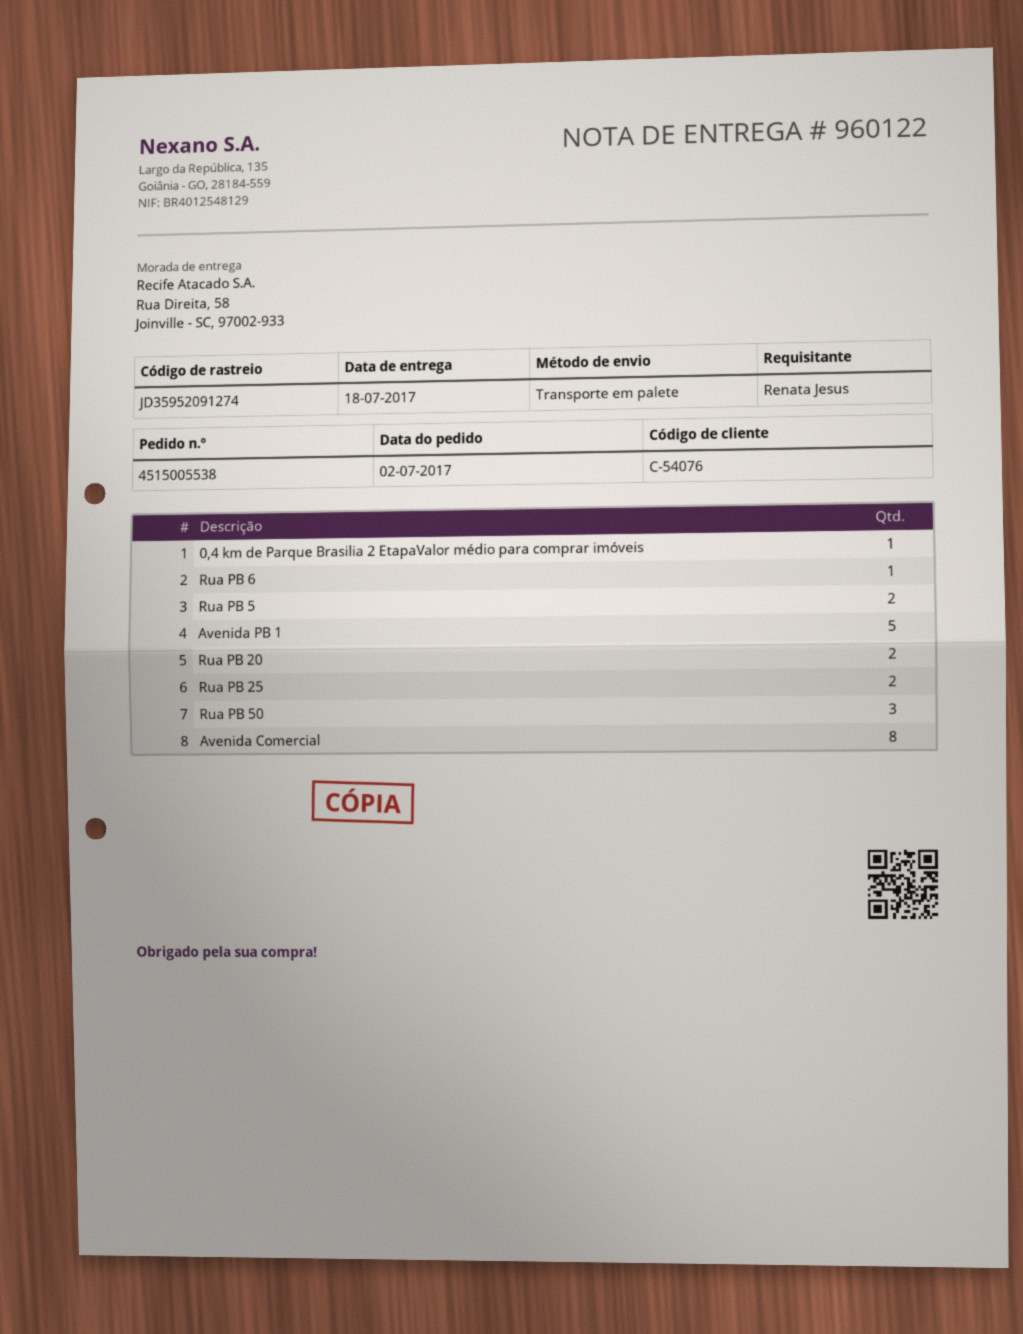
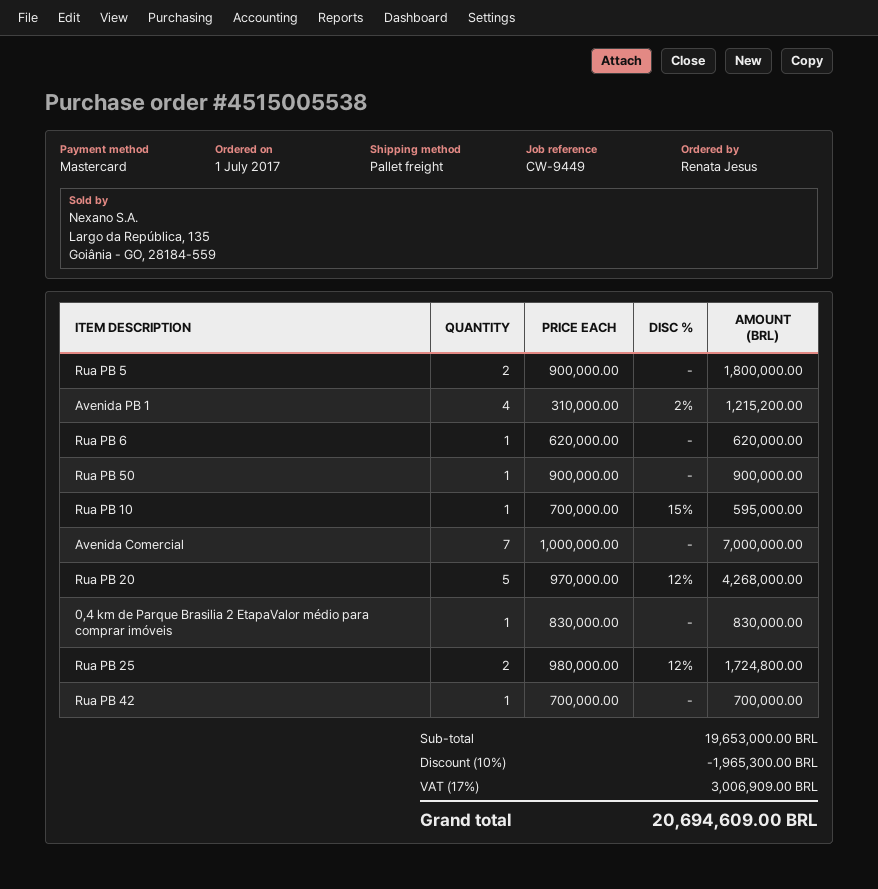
order date: 2017-07-02 -> 2017-07-01
Avenida PB 1: 5 -> 4
Rua PB 20: 2 -> 5
Rua PB 50: 3 -> 1
Avenida Comercial: 8 -> 7
Rua PB 10: none -> 1
Rua PB 42: none -> 1

